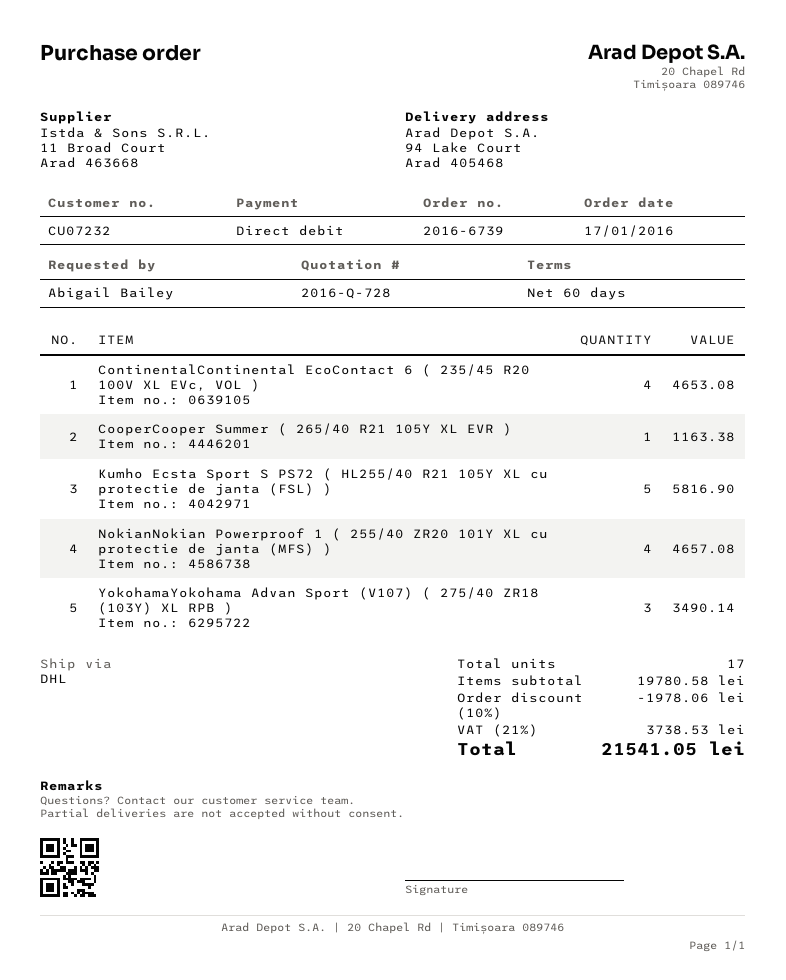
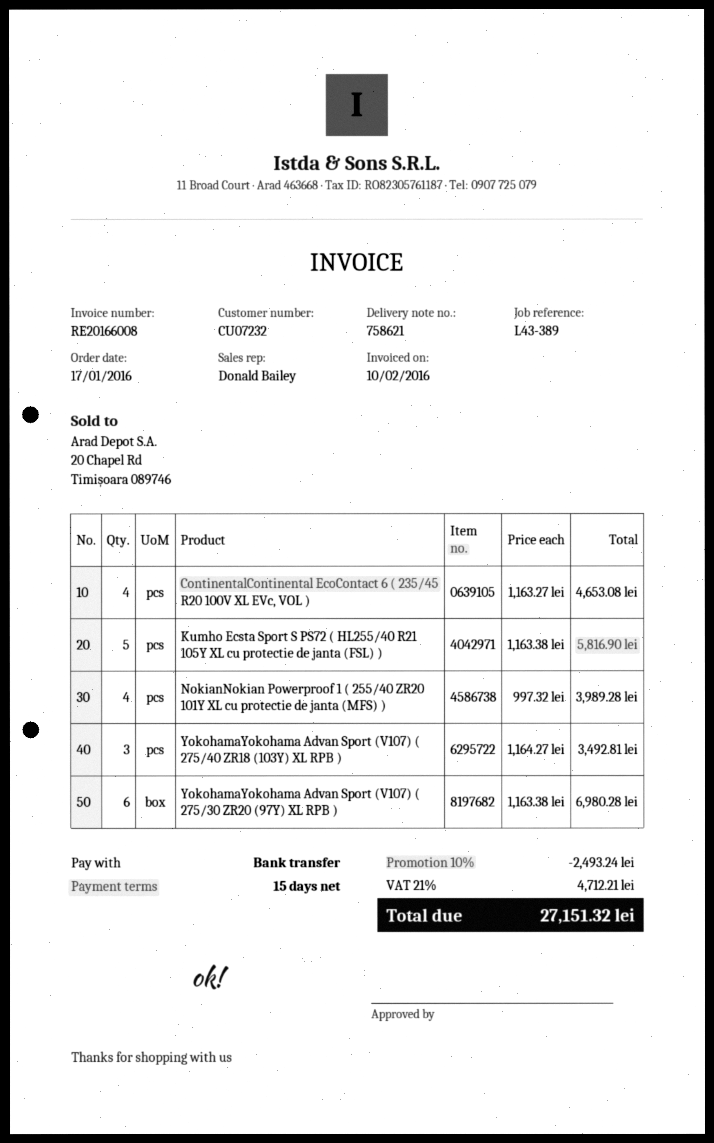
payment terms: 60 days -> 15 days
payment method: direct debit -> bank transfer
CooperCooper Summer ( 265/40 R21 105Y XL EVR ): 1 for 1163.38 -> none
NokianNokian Powerproof 1 ( 255/40 ZR20 101Y XL cu protectie de janta (MFS) ): 4 for 4657.08 -> 4 for 3989.28
YokohamaYokohama Advan Sport (V107) ( 275/40 ZR18 (103Y) XL RPB ): 3 for 3490.14 -> 3 for 3492.81
YokohamaYokohama Advan Sport (V107) ( 275/30 ZR20 (97Y) XL RPB ): none -> 6 for 6980.28
discount: 10% = 1978.06 -> 10% = 2493.24
tax: 21% = 3738.53 -> 21% = 4712.21
total: 21541.05 -> 27151.32

